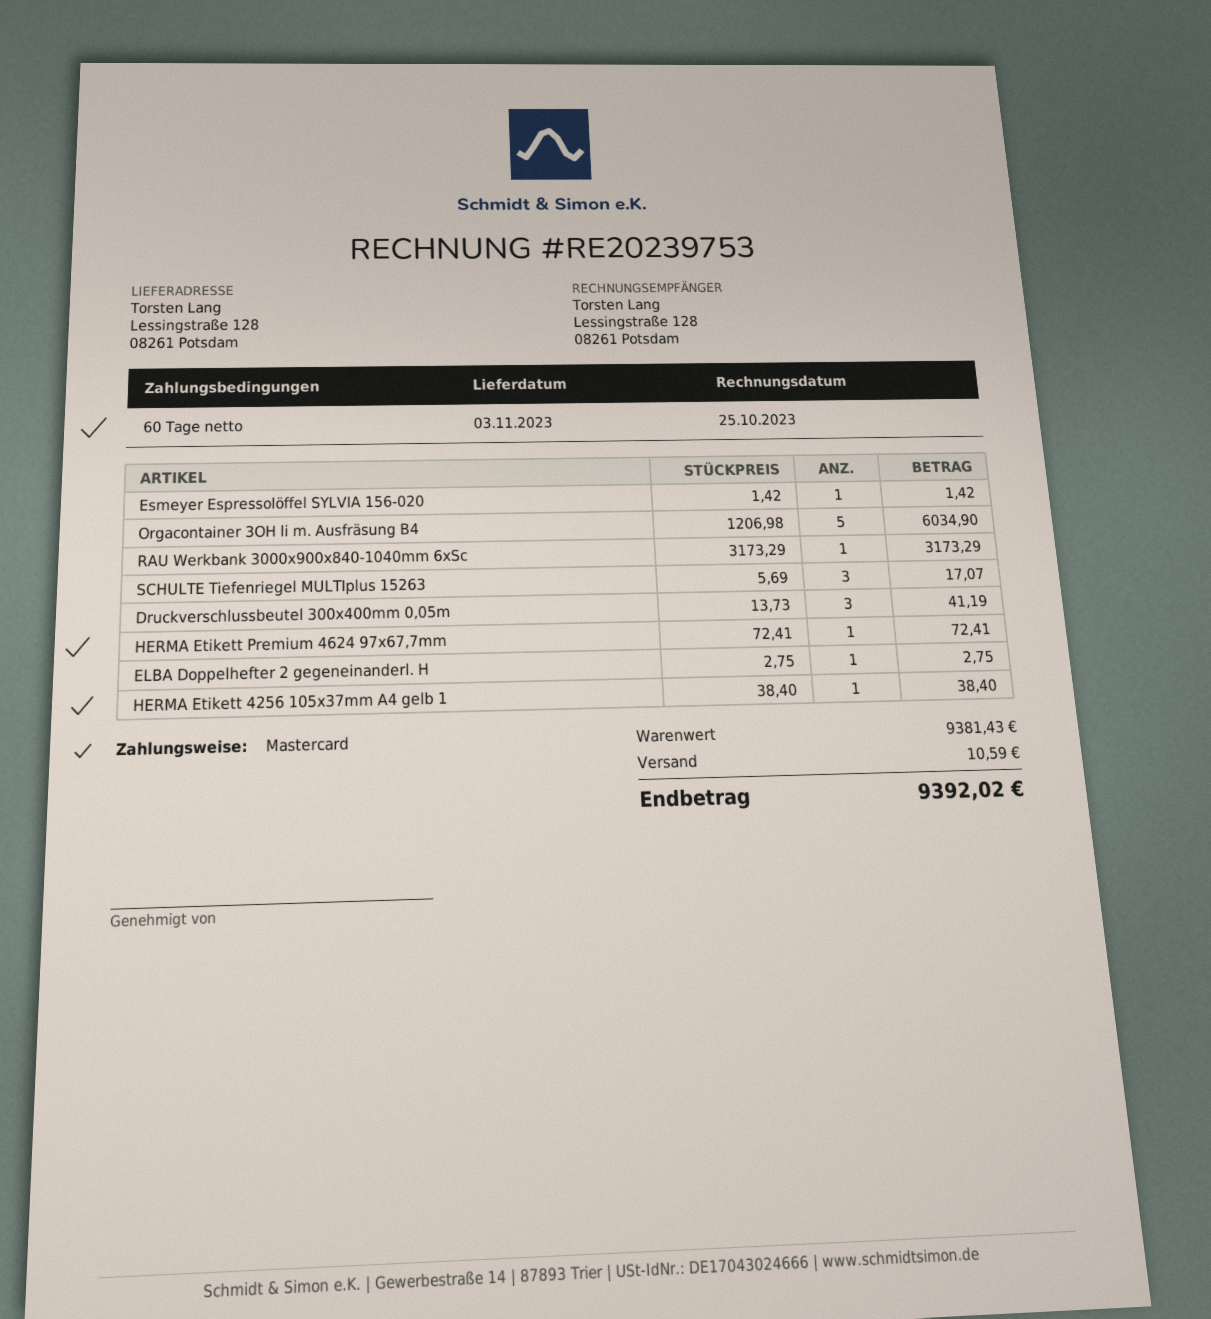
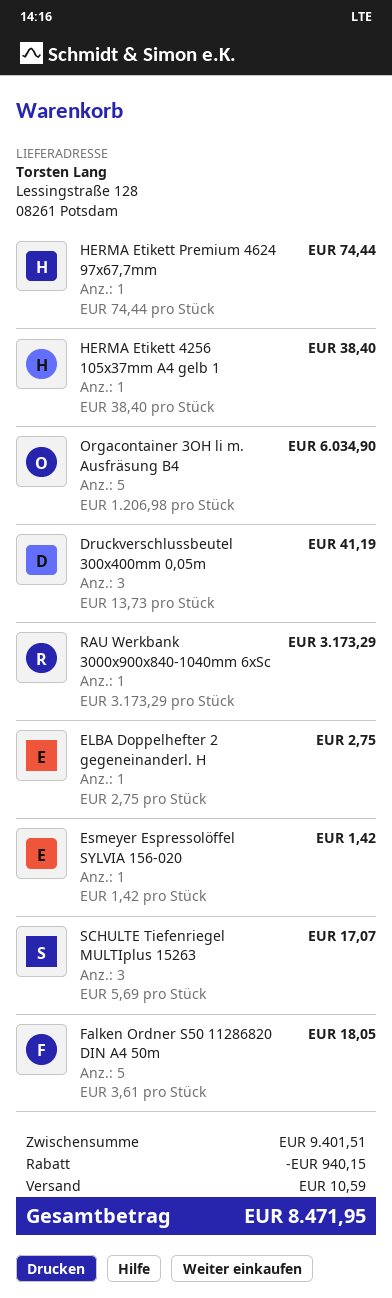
HERMA Etikett Premium 4624 97x67,7mm: 1 x 72.41 = 72.41 -> 1 x 74.44 = 74.44
Falken Ordner S50 11286820 DIN A4 50m: none -> 5 x 3.61 = 18.05
subtotal: 9381.43 -> 9401.51
discount: none -> 940.15
total: 9392.02 -> 8471.95

